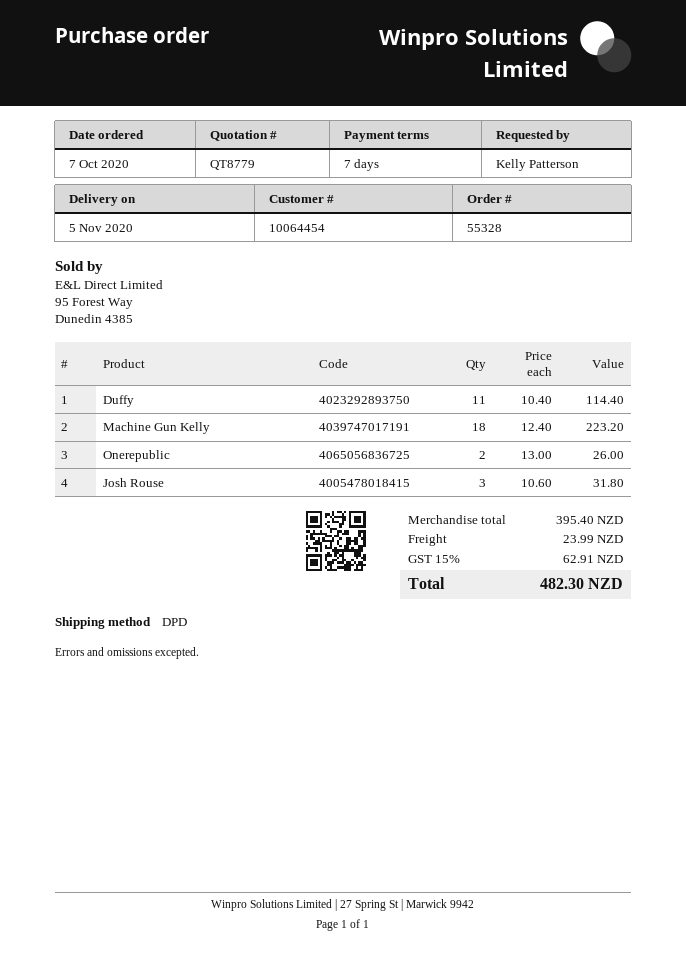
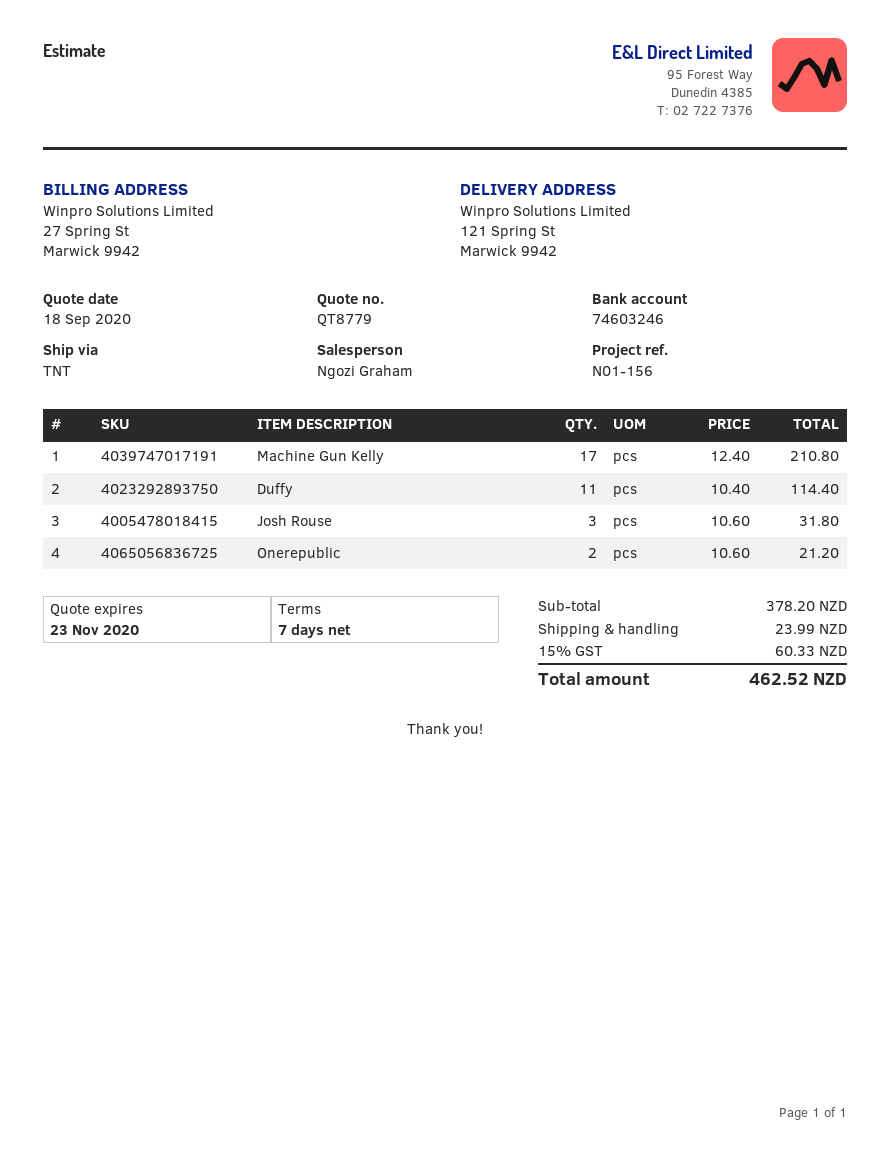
shipping method: DPD -> TNT
Machine Gun Kelly: 18 x 12.40 = 223.20 -> 17 x 12.40 = 210.80
Onerepublic: 2 x 13.00 = 26.00 -> 2 x 10.60 = 21.20
subtotal: 395.40 -> 378.20
tax: 15% = 62.91 -> 15% = 60.33
total: 482.30 -> 462.52

